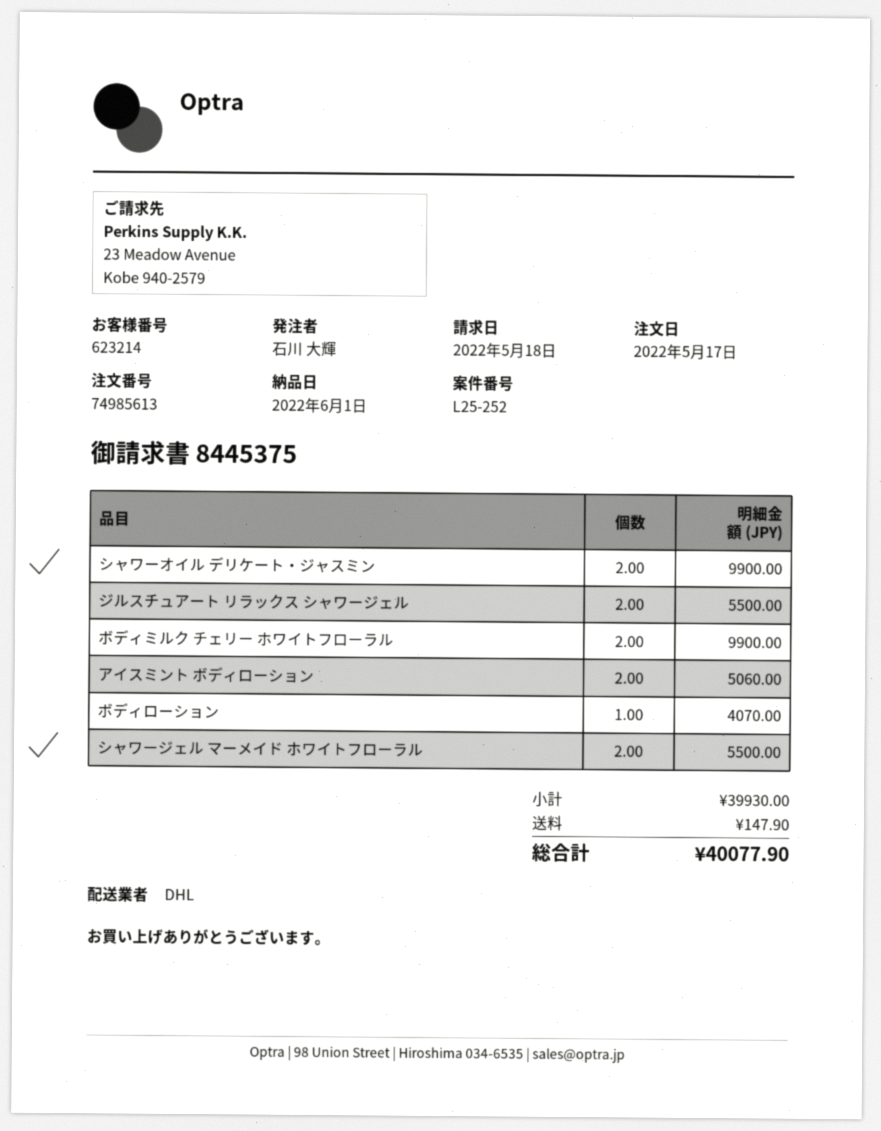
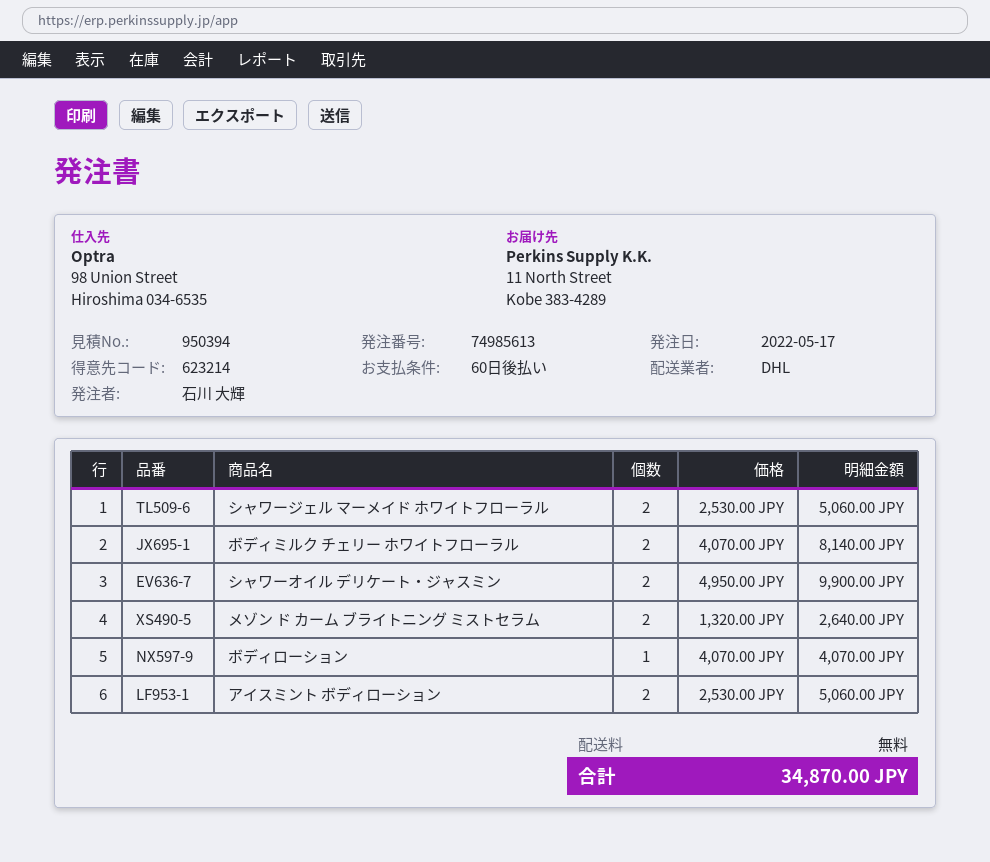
ジルスチュアート リラックス シャワージェル: 2 for 5500.00 -> none
ボディミルク チェリー ホワイトフローラル: 2 for 9900.00 -> 2 for 8140.00
シャワージェル マーメイド ホワイトフローラル: 2 for 5500.00 -> 2 for 5060.00
メゾン ド カーム ブライトニング ミストセラム: none -> 2 for 2640.00
shipping: 147.90 -> 0.00
total: 40077.90 -> 34870.00

